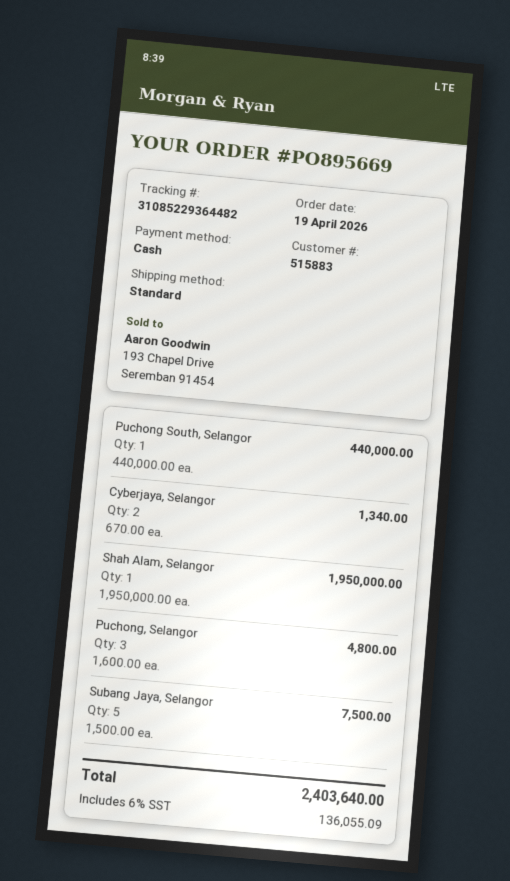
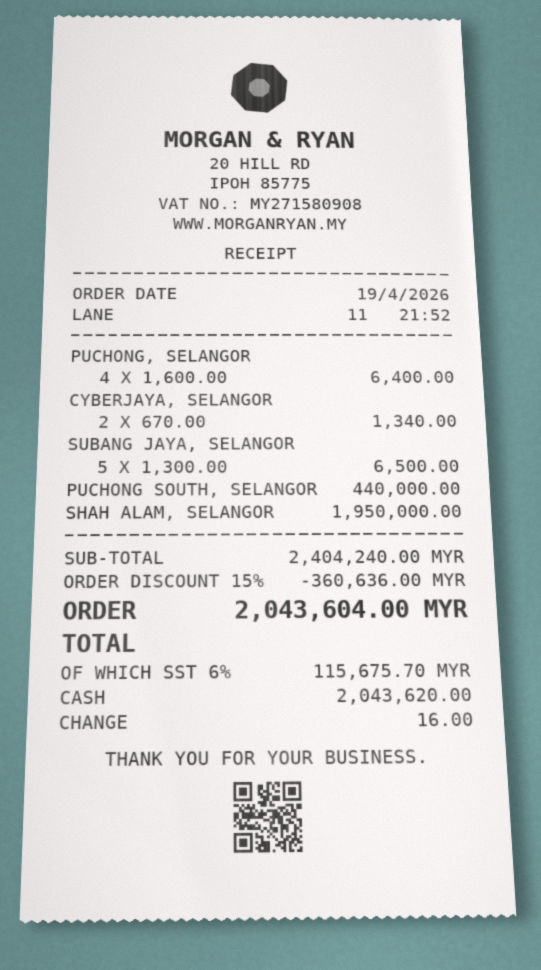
Puchong, Selangor: 3 x 1600.00 = 4800.00 -> 4 x 1600.00 = 6400.00
Subang Jaya, Selangor: 5 x 1500.00 = 7500.00 -> 5 x 1300.00 = 6500.00
discount: none -> 15% = 360636.00
tax: 6% = 136055.09 -> 6% = 115675.70
total: 2403640.00 -> 2043604.00

